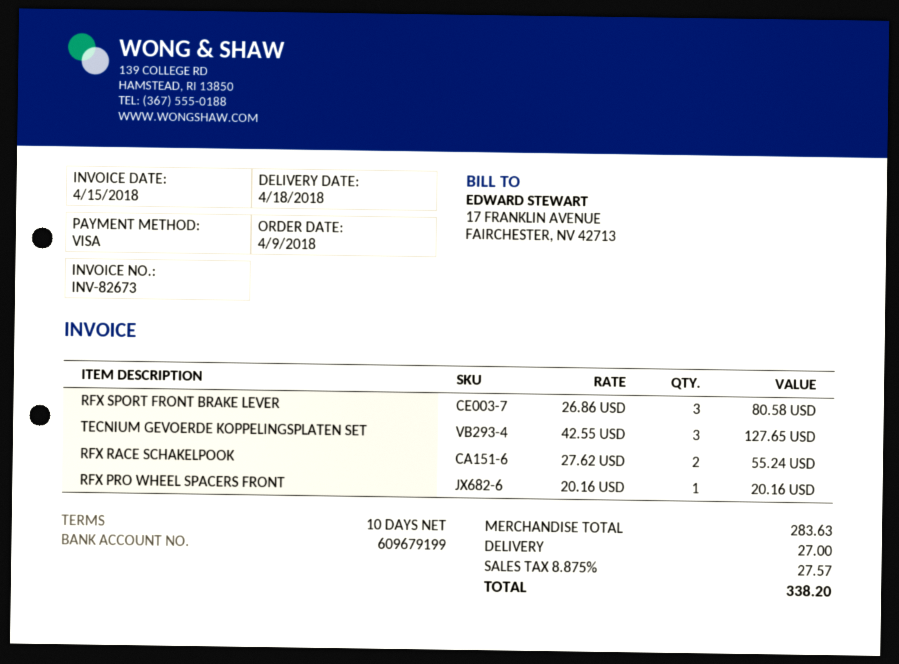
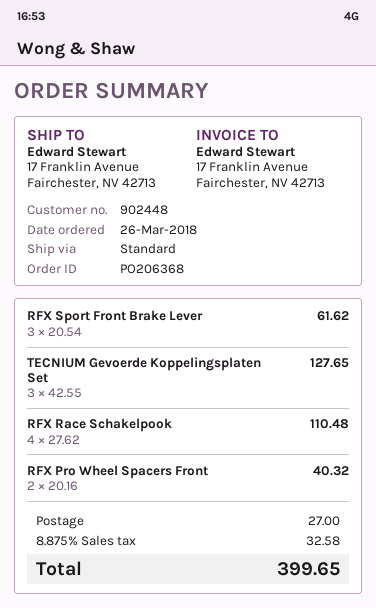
order date: 2018-04-09 -> 2018-03-26
RFX SPORT FRONT BRAKE LEVER: 3 x 26.86 = 80.58 -> 3 x 20.54 = 61.62
RFX RACE SCHAKELPOOK: 2 x 27.62 = 55.24 -> 4 x 27.62 = 110.48
RFX PRO WHEEL SPACERS FRONT: 1 x 20.16 = 20.16 -> 2 x 20.16 = 40.32
tax: 8.875% = 27.57 -> 8.875% = 32.58
total: 338.20 -> 399.65

